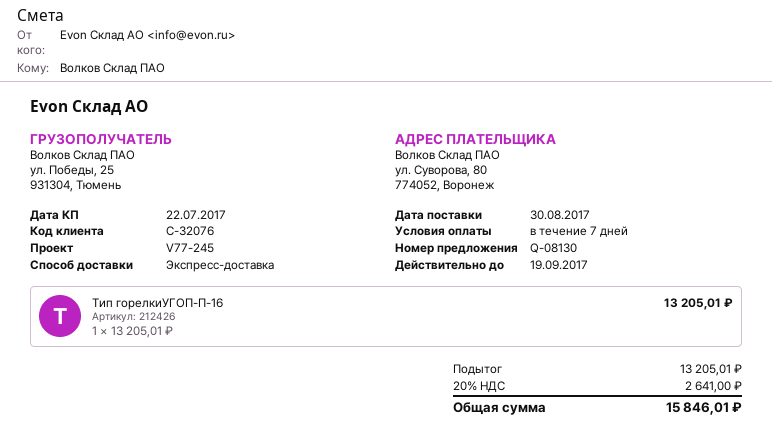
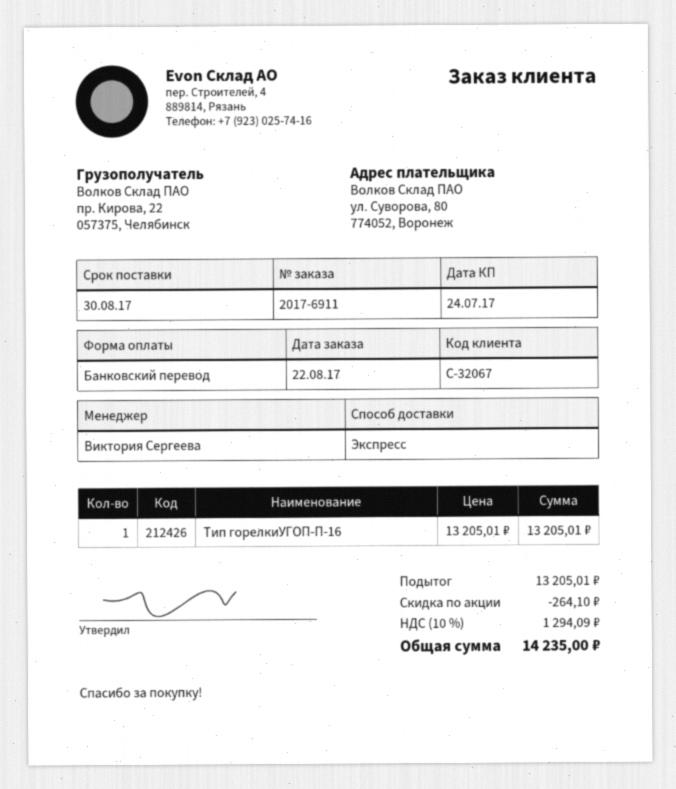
quote date: 2017-07-22 -> 2017-07-24
customer number: C-32076 -> C-32067
ship to: ул. Победы, 25, 931304, Тюмень -> пр. Кирова, 22, 057375, Челябинск
discount: none -> 264.10
tax: 20% = 2641.00 -> 10% = 1294.09
total: 15846.01 -> 14235.00

